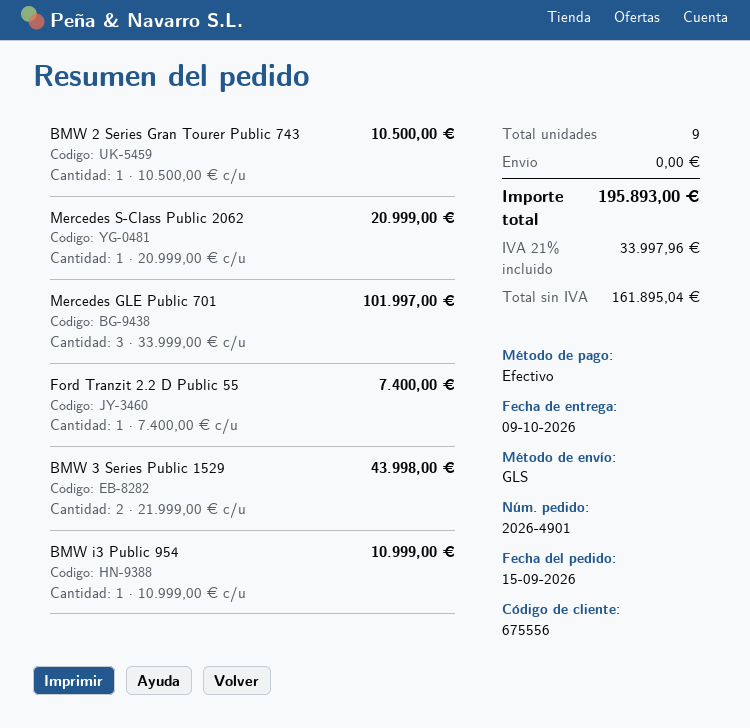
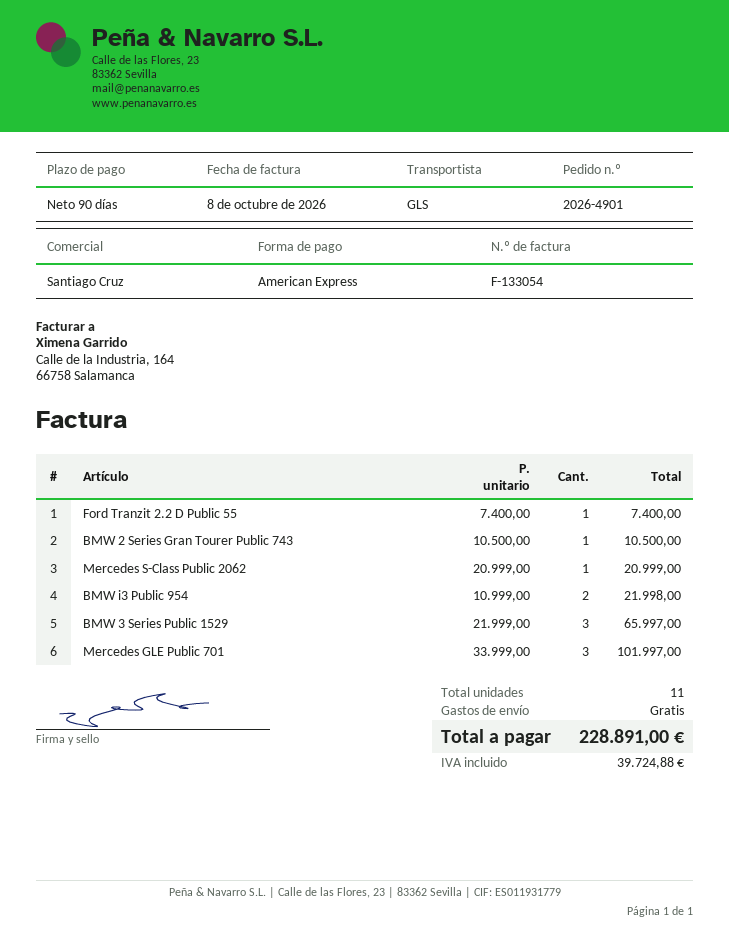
payment method: cash -> American Express
BMW 3 Series Public 1529: 2 x 21999.00 = 43998.00 -> 3 x 21999.00 = 65997.00
BMW i3 Public 954: 1 x 10999.00 = 10999.00 -> 2 x 10999.00 = 21998.00
total quantity: 9 -> 11
tax: 33997.96 -> 39724.88
total: 195893.00 -> 228891.00

